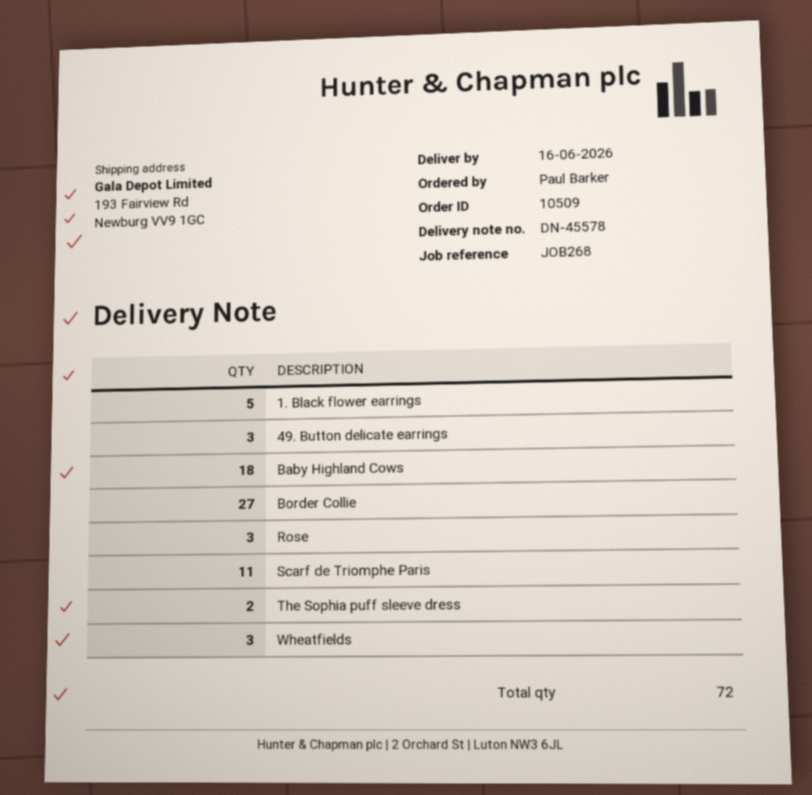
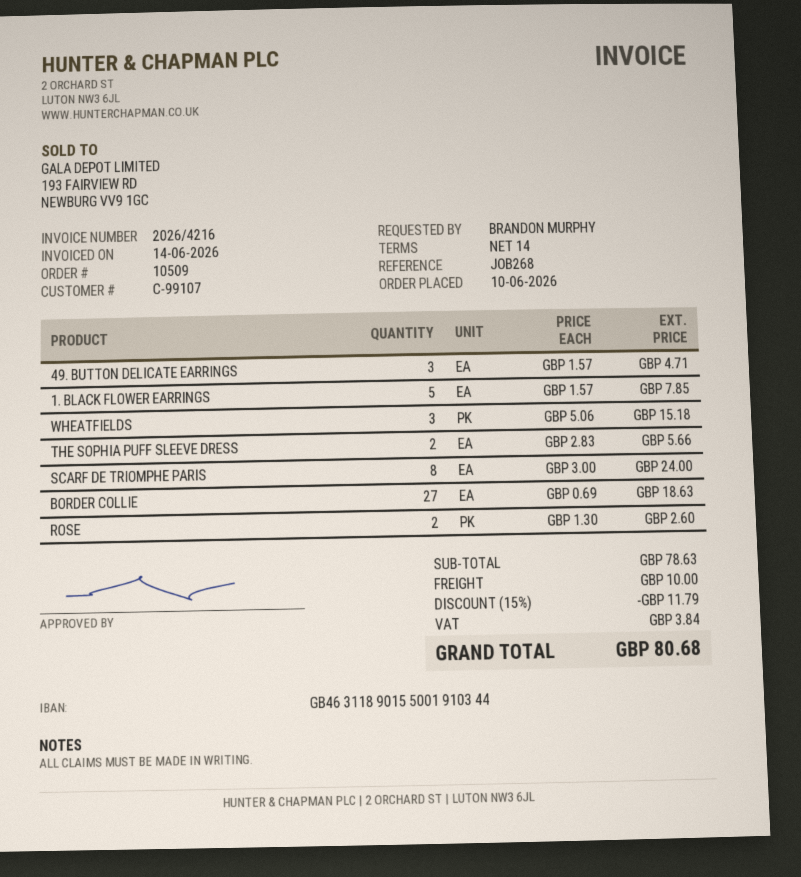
ordered by: Paul Barker -> BRANDON MURPHY
Baby Highland Cows: 18 -> none
Rose: 3 -> 2
Scarf de Triomphe Paris: 11 -> 8

